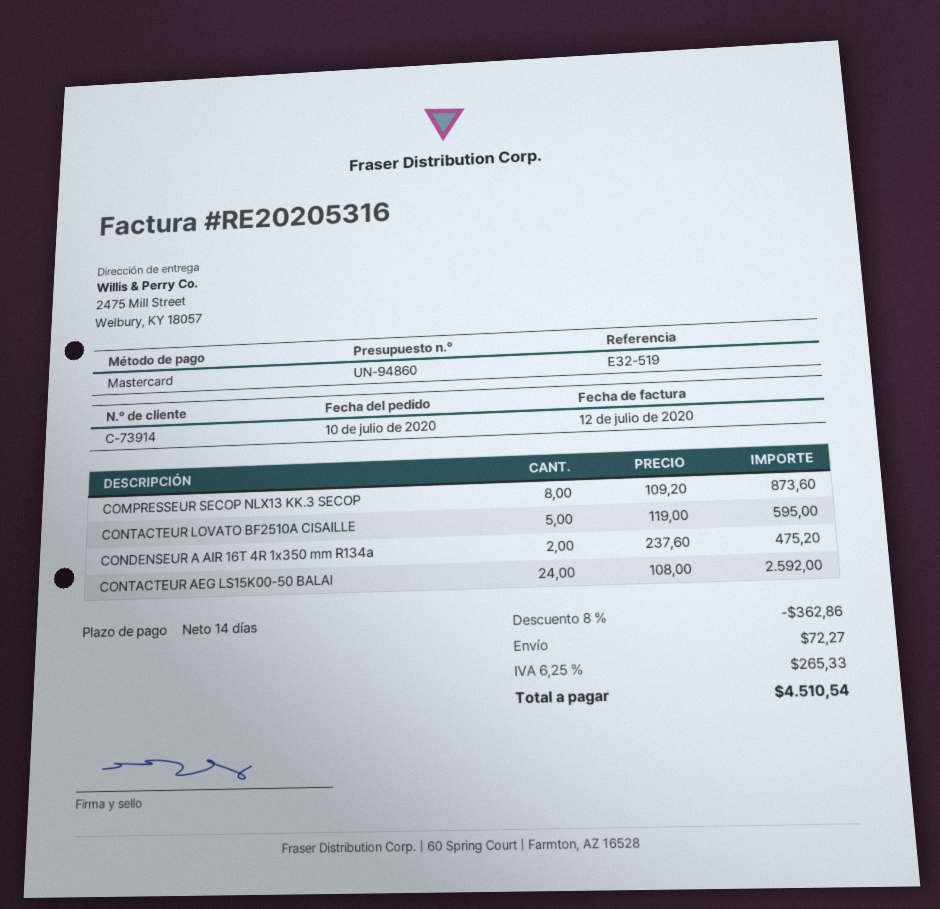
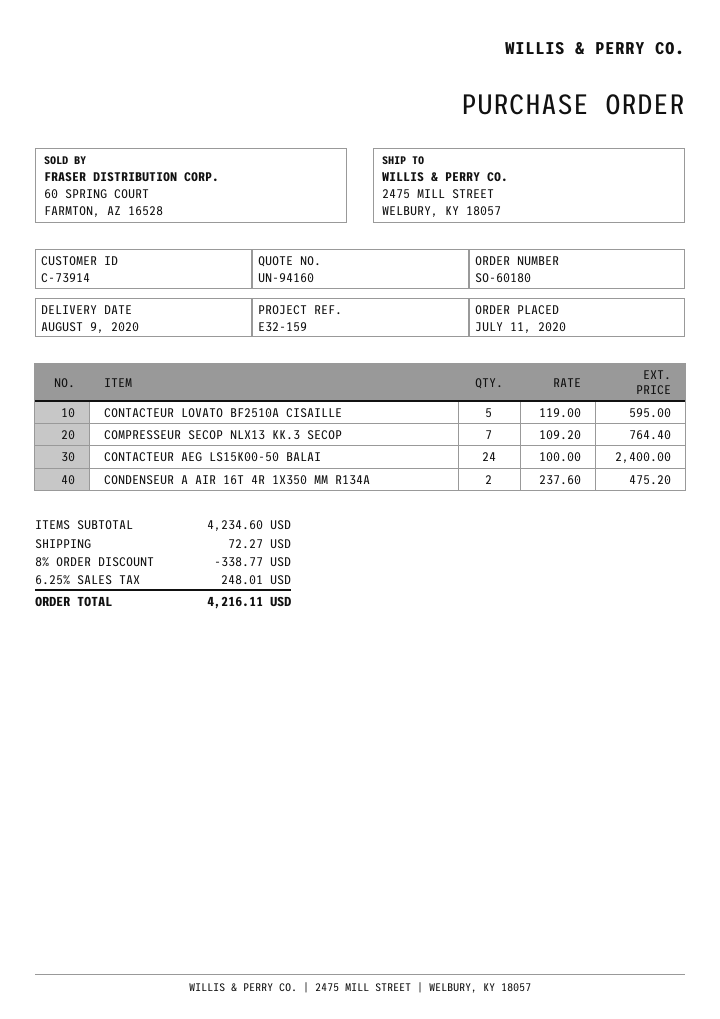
quote number: UN-94860 -> UN-94160
order date: 2020-07-10 -> 2020-07-11
reference: E32-519 -> E32-159
COMPRESSEUR SECOP NLX13 KK.3 SECOP: 8 x 109.20 = 873.60 -> 7 x 109.20 = 764.40
CONTACTEUR AEG LS15K00-50 BALAI: 24 x 108.00 = 2592.00 -> 24 x 100.00 = 2400.00
discount: 8% = 362.86 -> 8% = 338.77
tax: 6.25% = 265.33 -> 6.25% = 248.01
total: 4510.54 -> 4216.11

